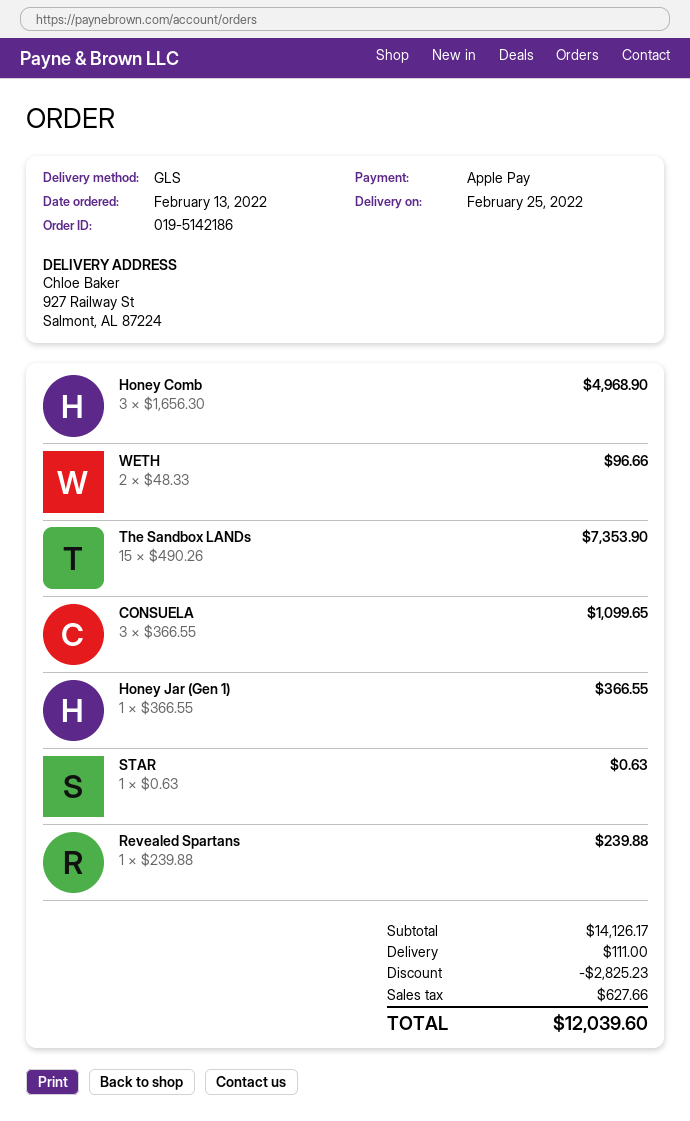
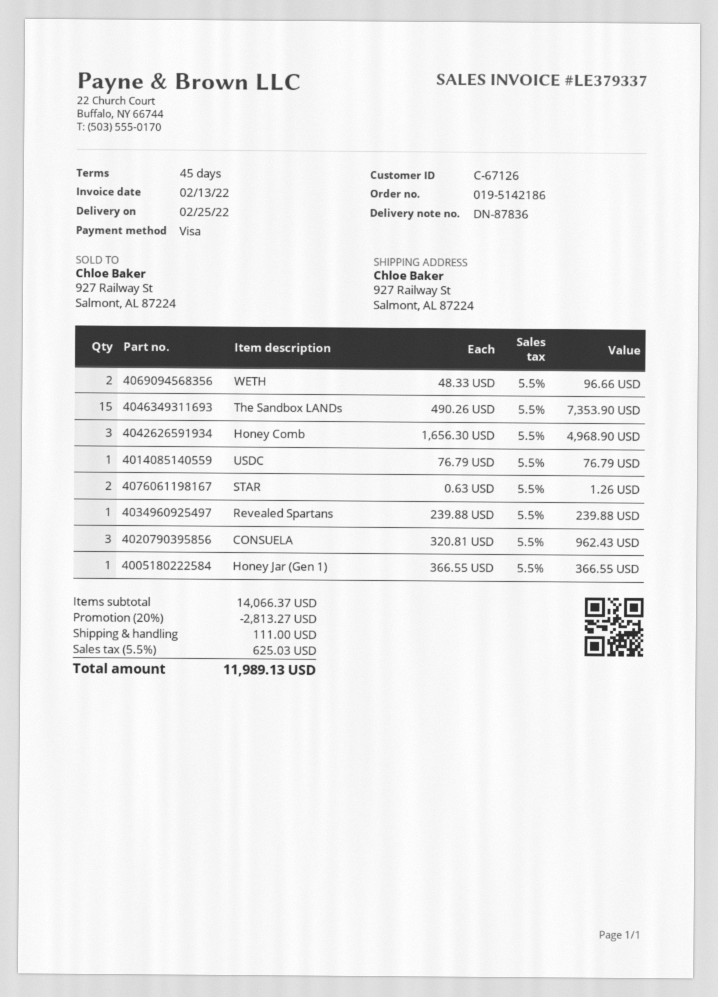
payment method: Apple Pay -> Visa
CONSUELA: 3 x 366.55 = 1099.65 -> 3 x 320.81 = 962.43
STAR: 1 x 0.63 = 0.63 -> 2 x 0.63 = 1.26
USDC: none -> 1 x 76.79 = 76.79
subtotal: 14126.17 -> 14066.37
discount: 2825.23 -> 2813.27
tax: 627.66 -> 625.03
total: 12039.60 -> 11989.13

